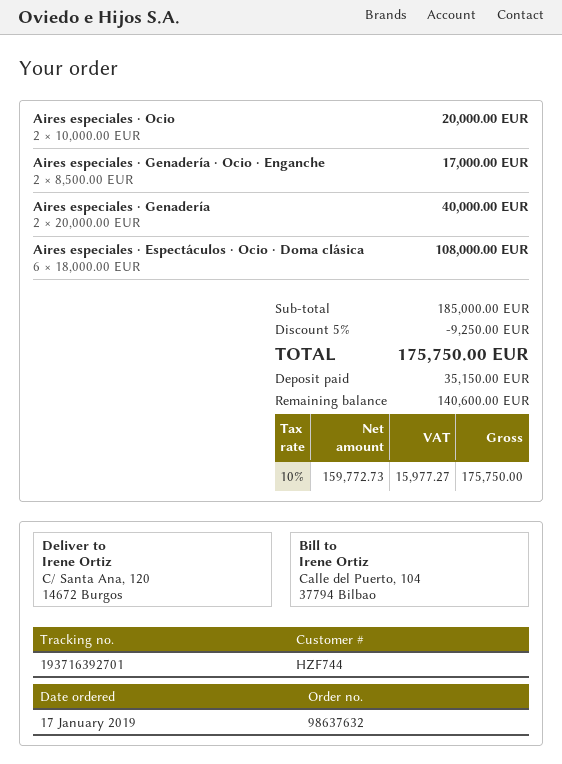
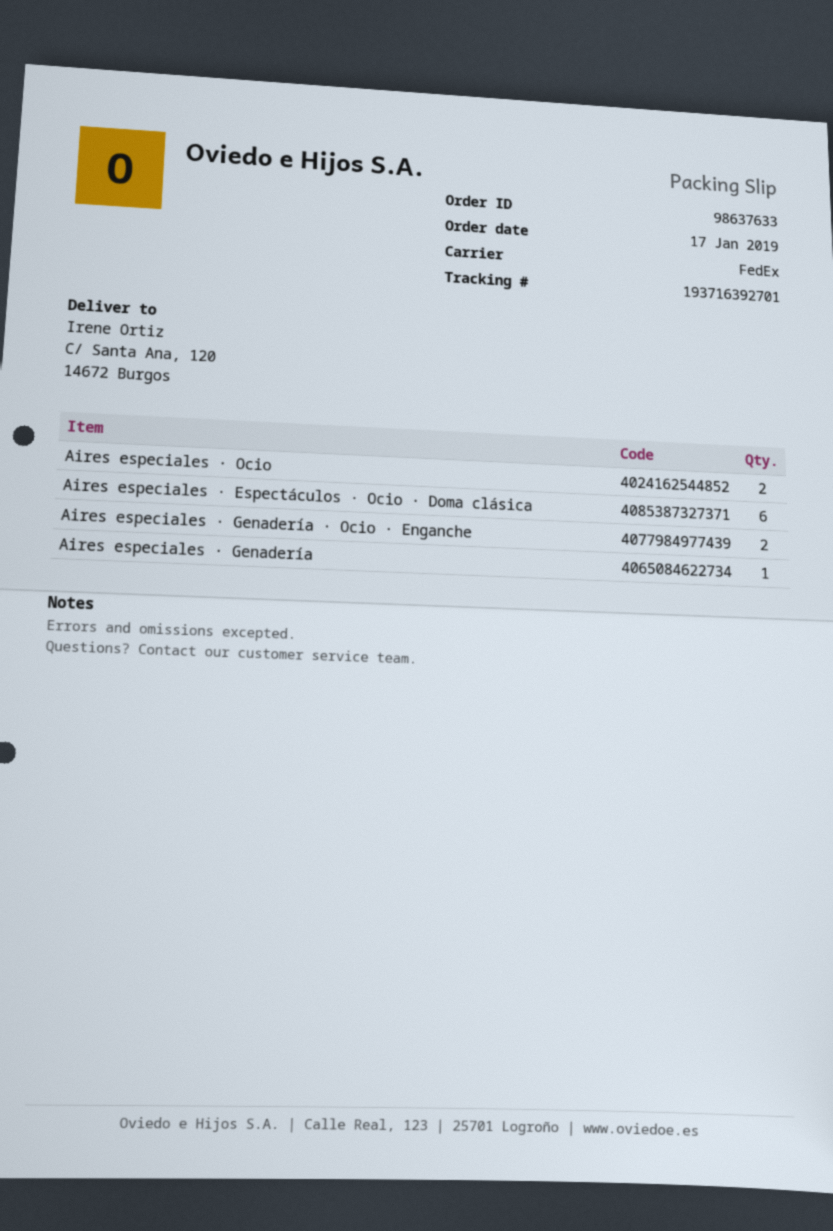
order number: 98637632 -> 98637633
Aires especiales · Genadería: 2 -> 1

